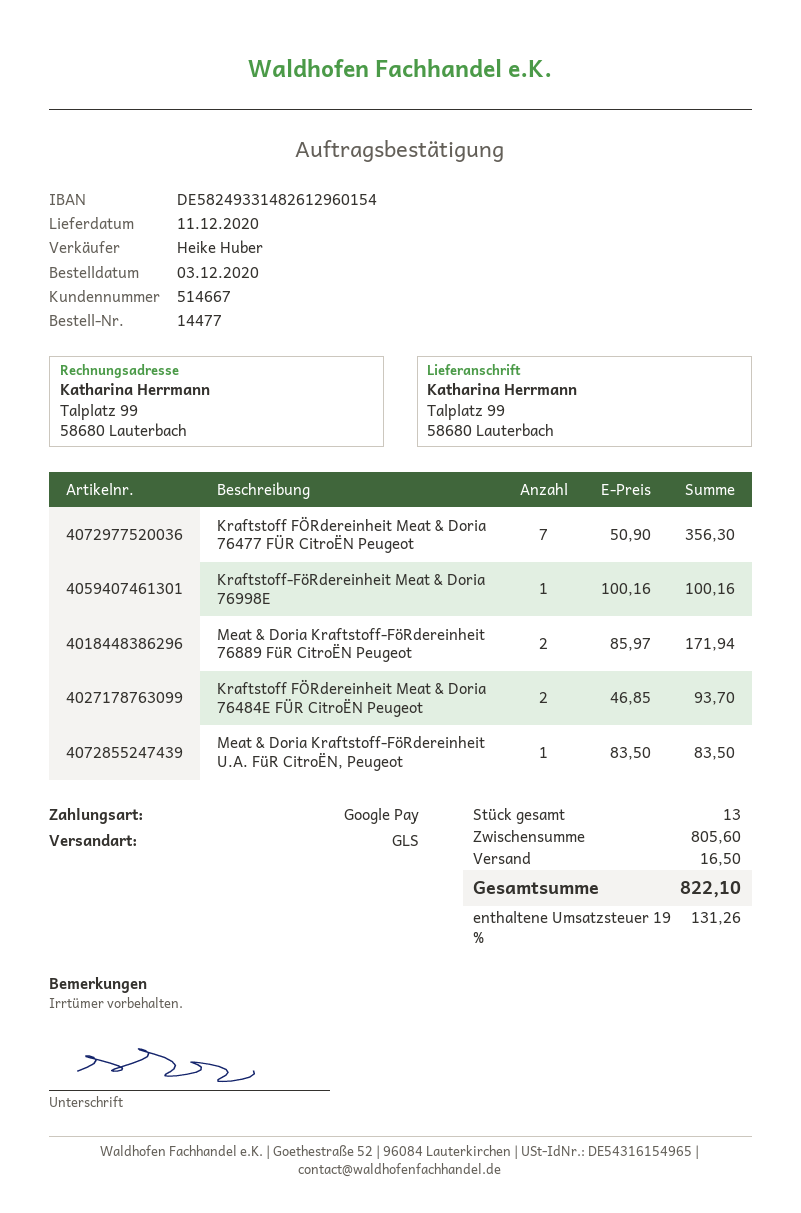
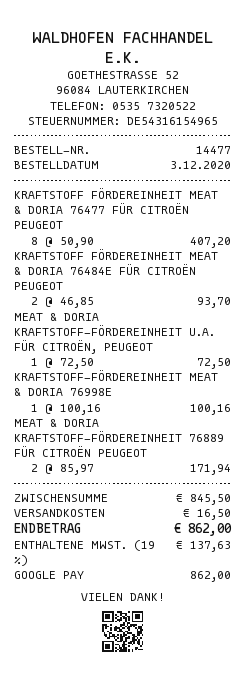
Kraftstoff FÖRdereinheit Meat & Doria 76477 FÜR CitroËN Peugeot: 7 x 50.90 = 356.30 -> 8 x 50.90 = 407.20
Meat & Doria Kraftstoff-FöRdereinheit U.A. FüR CitroËN, Peugeot: 1 x 83.50 = 83.50 -> 1 x 72.50 = 72.50
subtotal: 805.60 -> 845.50
tax: 19% = 131.26 -> 19% = 137.63
total: 822.10 -> 862.00

